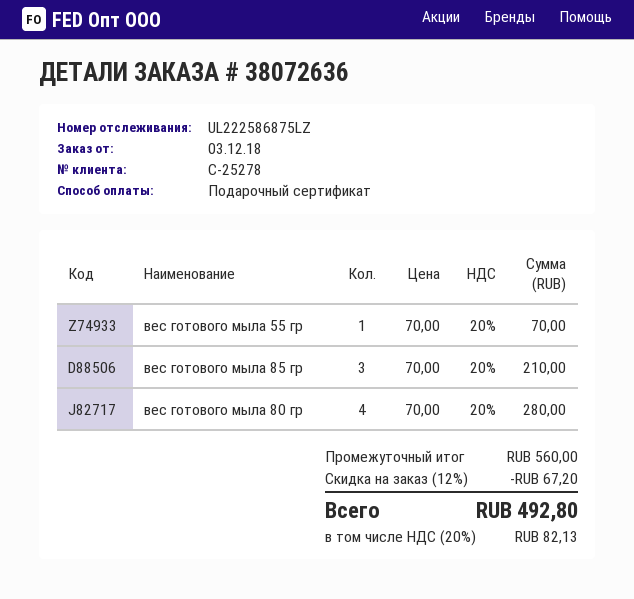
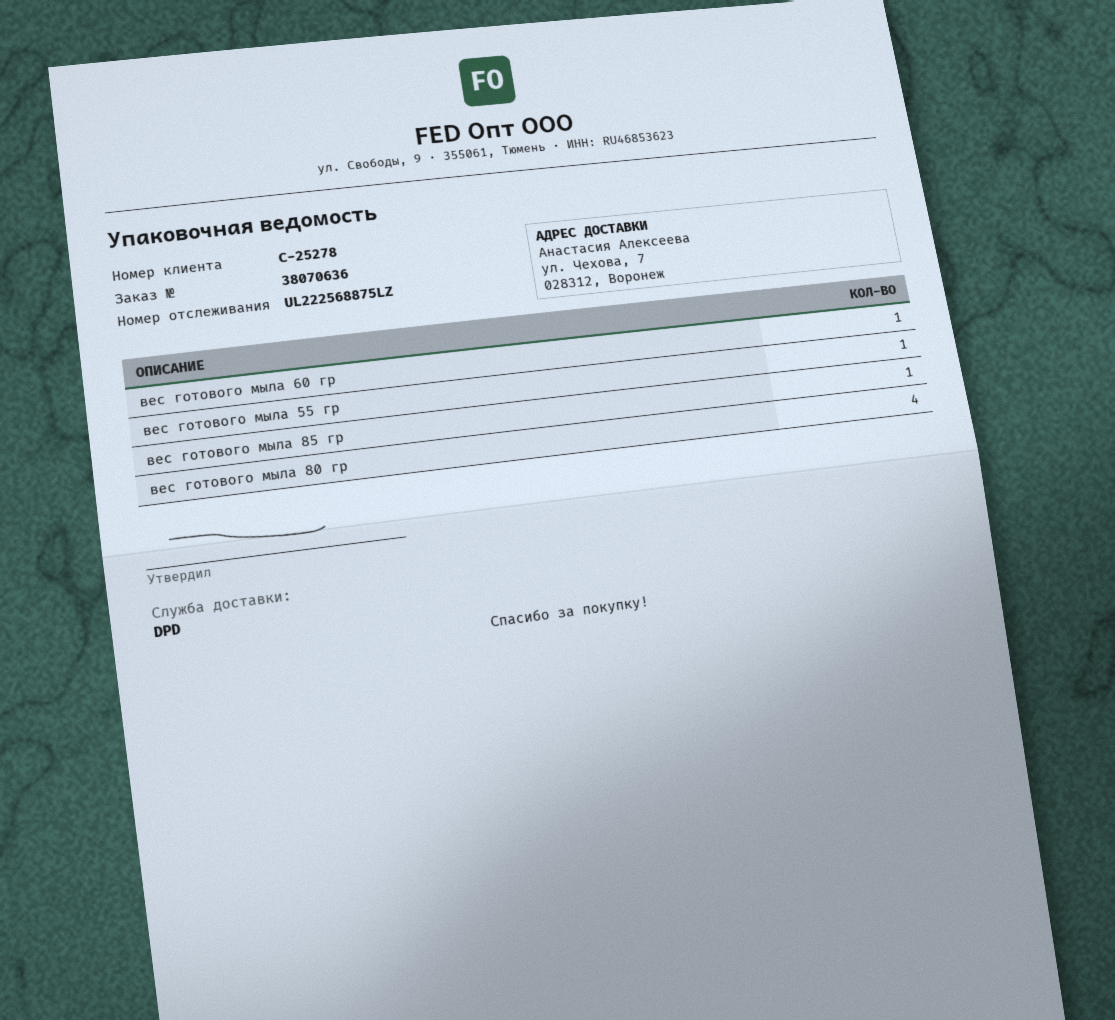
order number: 38072636 -> 38070636
tracking number: UL222586875LZ -> UL222568875LZ
вес готового мыла 85 гр: 3 -> 1
вес готового мыла 60 гр: none -> 1

